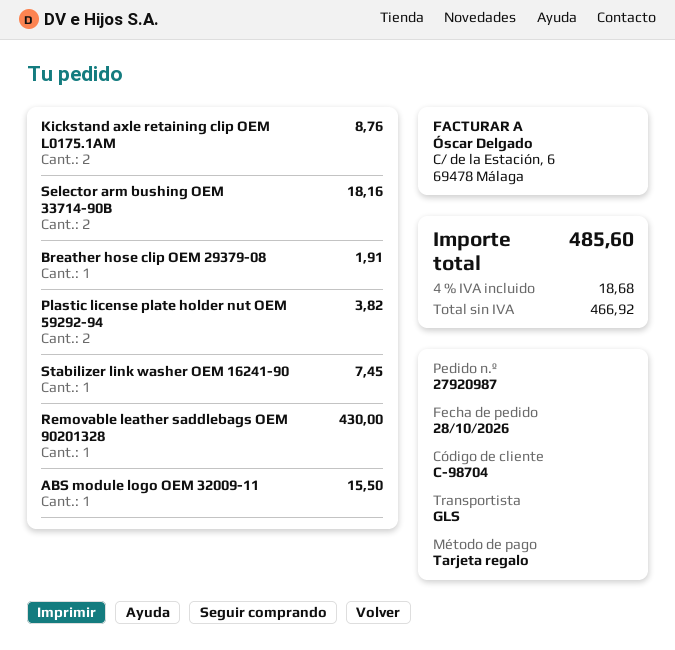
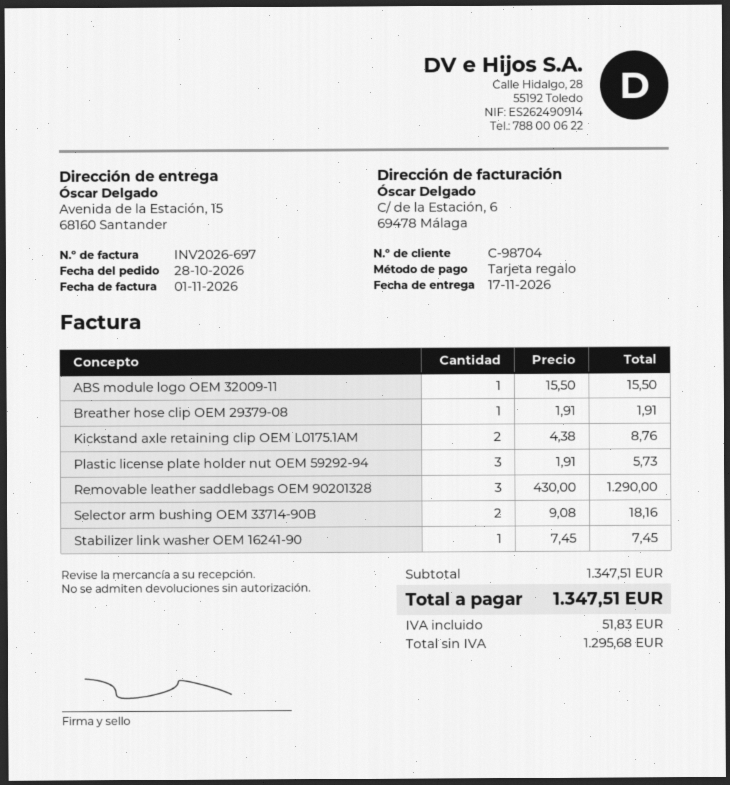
Plastic license plate holder nut OEM 59292-94: 2 for 3.82 -> 3 for 5.73
Removable leather saddlebags OEM 90201328: 1 for 430.00 -> 3 for 1290.00
net: 466.92 -> 1295.68
tax: 18.68 -> 51.83
total: 485.60 -> 1347.51

